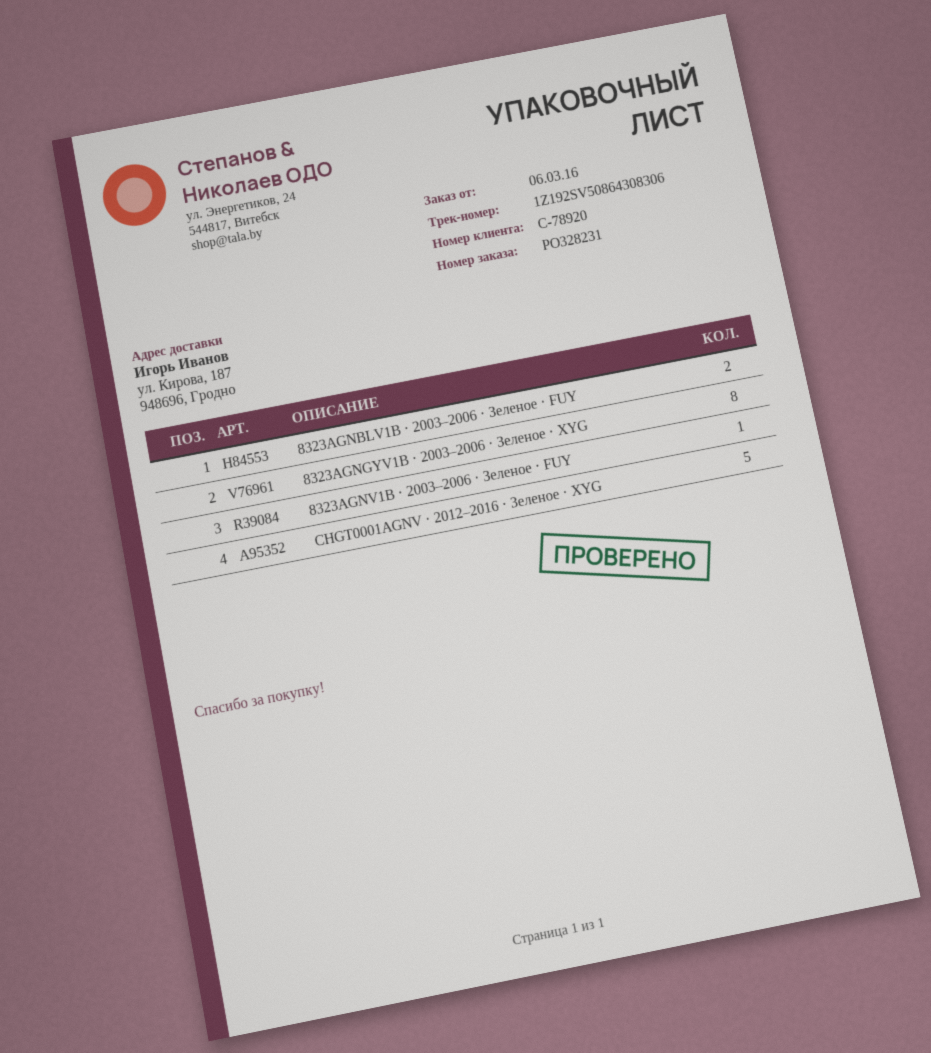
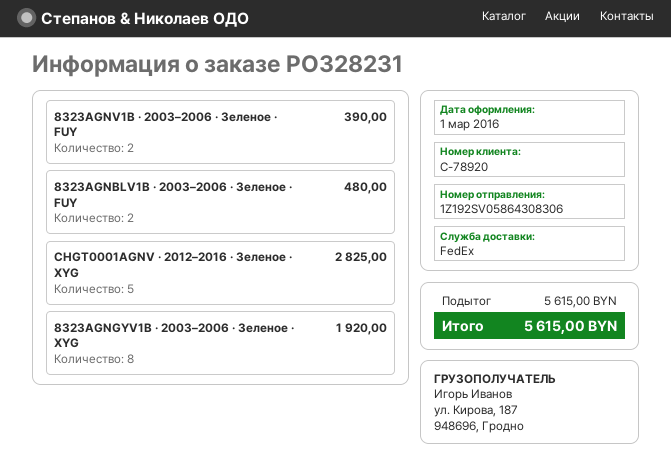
order date: 2016-03-06 -> 2016-03-01
tracking number: 1Z192SV50864308306 -> 1Z192SV05864308306
8323AGNV1B · 2003–2006 · Зеленое · FUY: 1 -> 2

